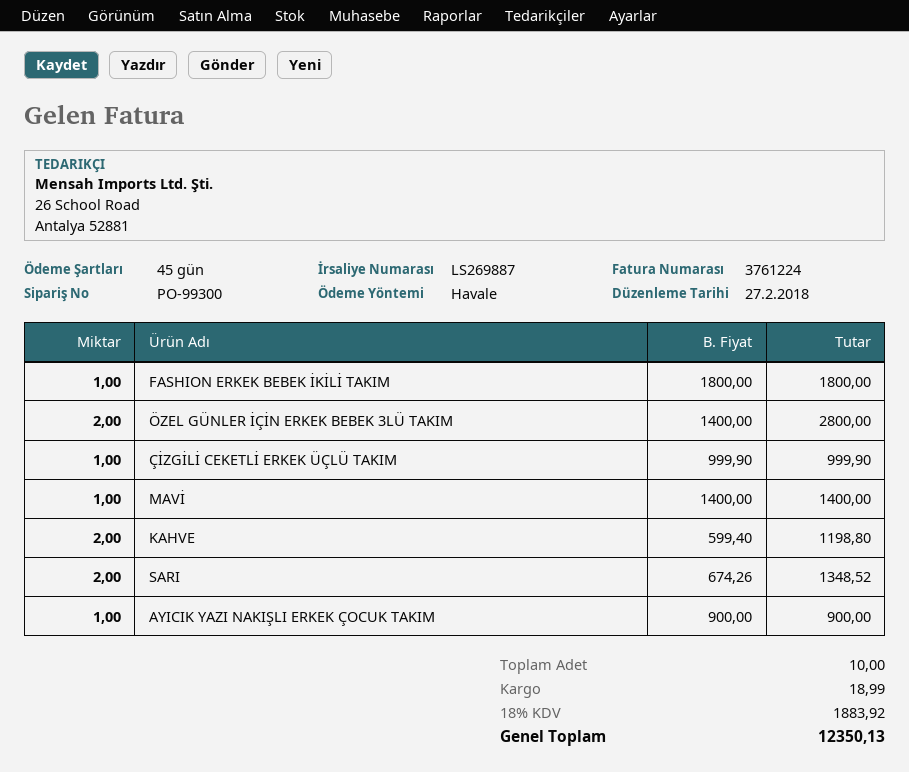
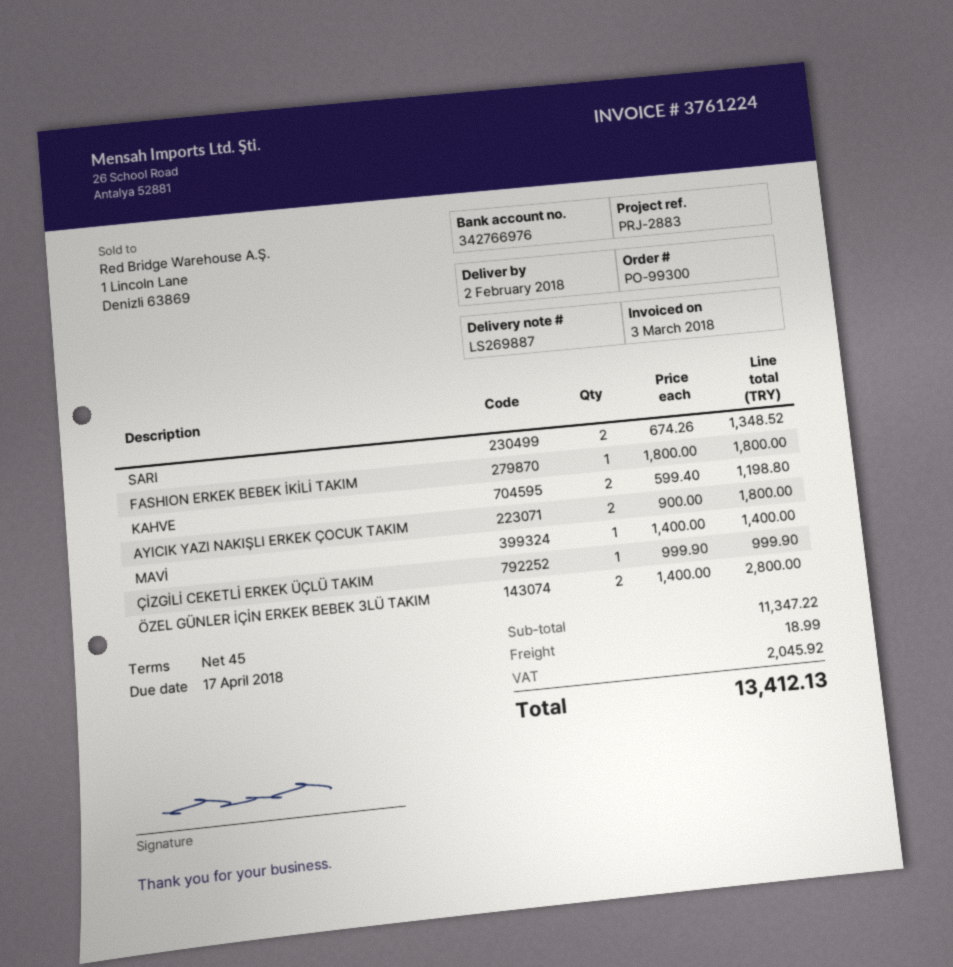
invoice date: 2018-02-27 -> 2018-03-03
AYICIK YAZI NAKIŞLI ERKEK ÇOCUK TAKIM: 1 x 900.00 = 900.00 -> 2 x 900.00 = 1800.00
tax: 1883.92 -> 2045.92
total: 12350.13 -> 13412.13

